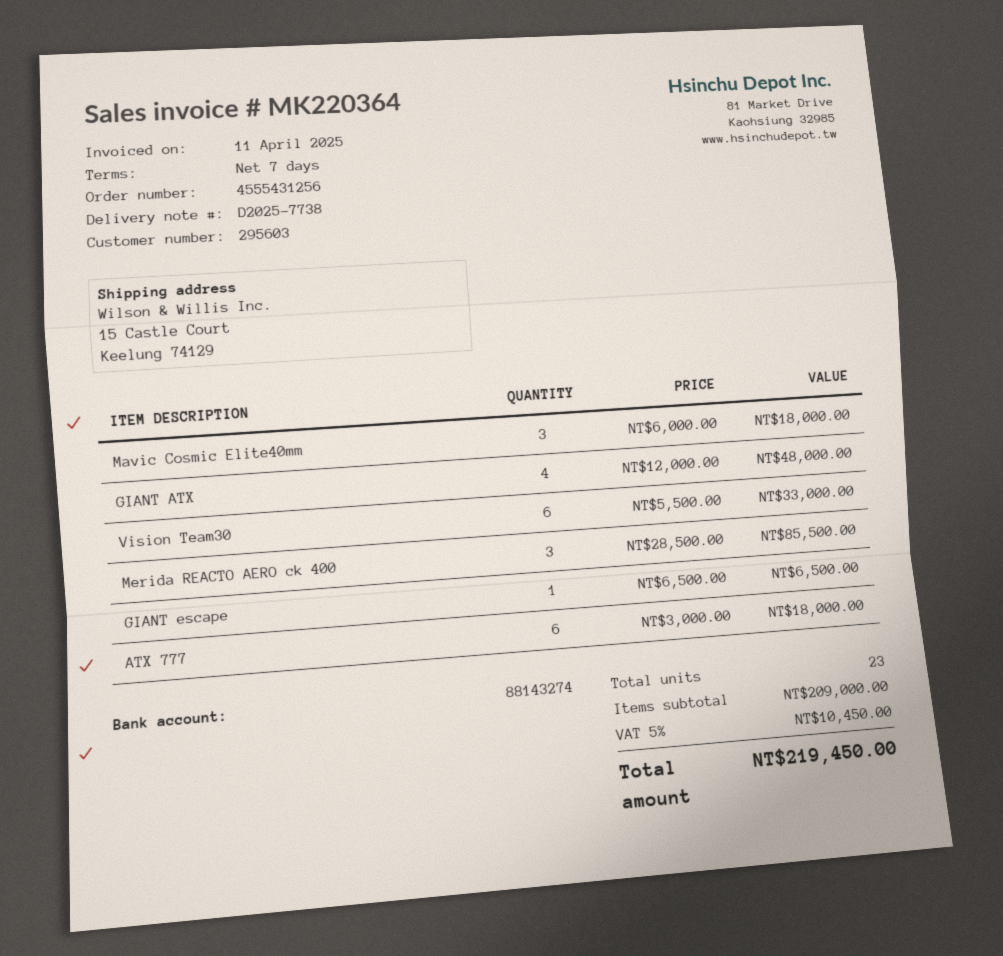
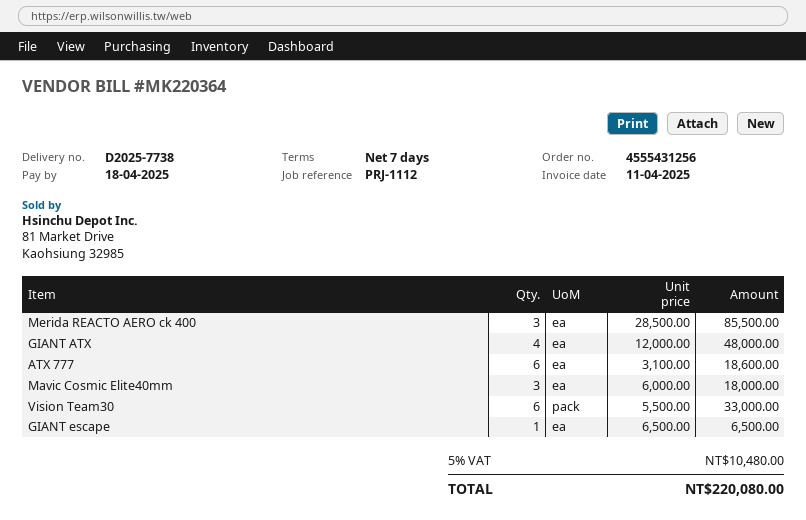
ATX 777: 6 x 3000.00 = 18000.00 -> 6 x 3100.00 = 18600.00
tax: 5% = 10450.00 -> 5% = 10480.00
total: 219450.00 -> 220080.00

